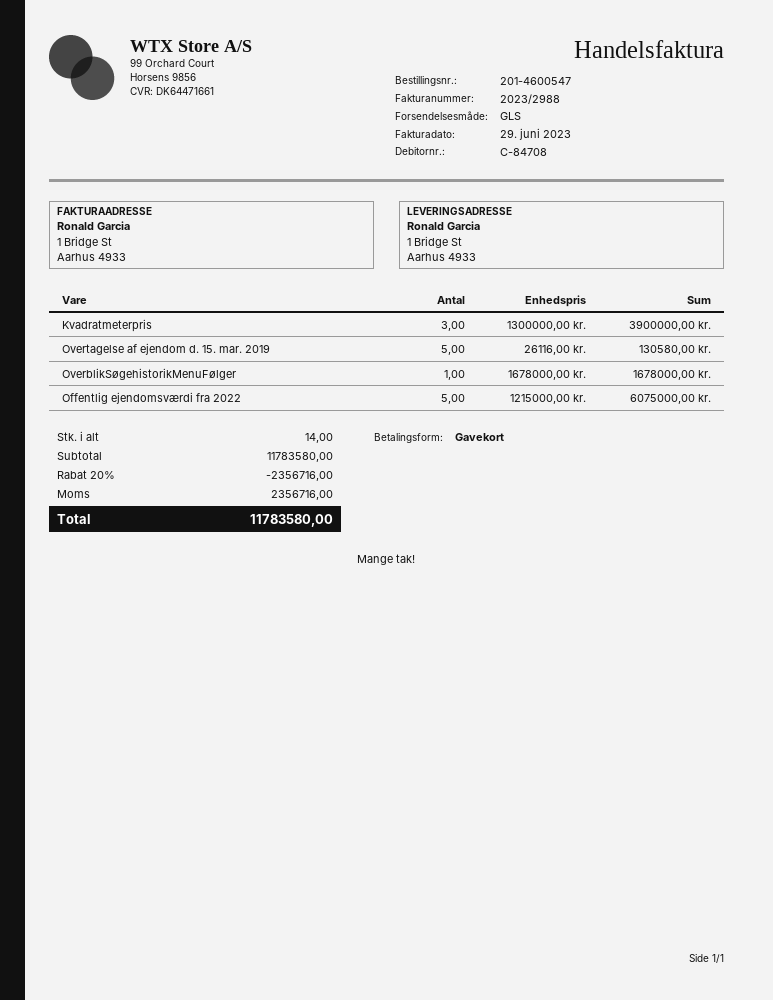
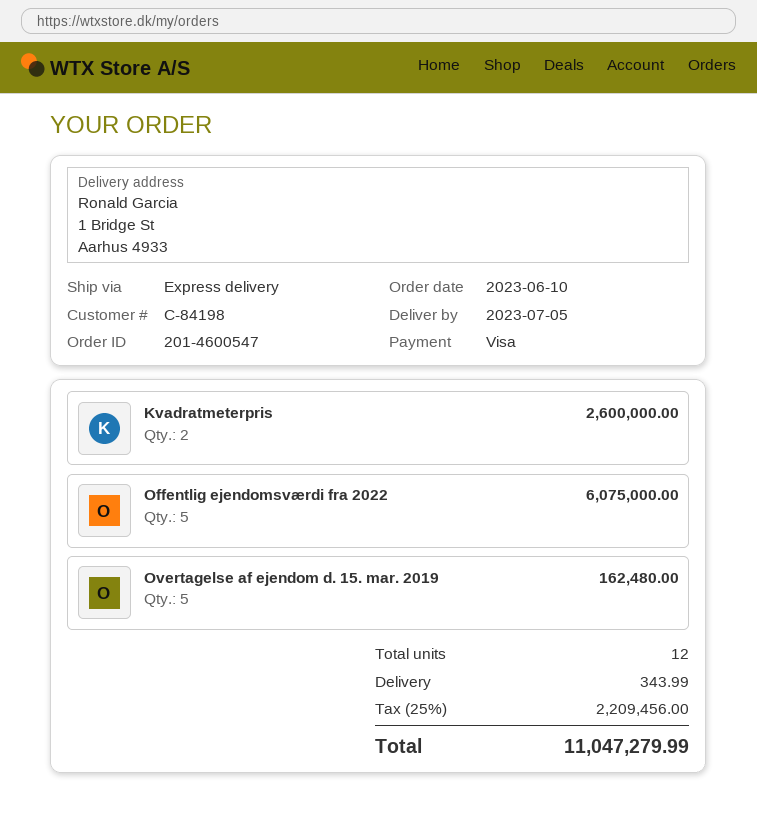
customer number: C-84708 -> C-84198
payment method: gift card -> Visa
shipping method: GLS -> express
Kvadratmeterpris: 3 for 3900000.00 -> 2 for 2600000.00
Overtagelse af ejendom d. 15. mar. 2019: 5 for 130580.00 -> 5 for 162480.00
OverblikSøgehistorikMenuFølger: 1 for 1678000.00 -> none
total quantity: 14 -> 12
discount: 20% = 2356716.00 -> none
shipping: none -> 343.99
tax: 2356716.00 -> 2209456.00
total: 11783580.00 -> 11047279.99

